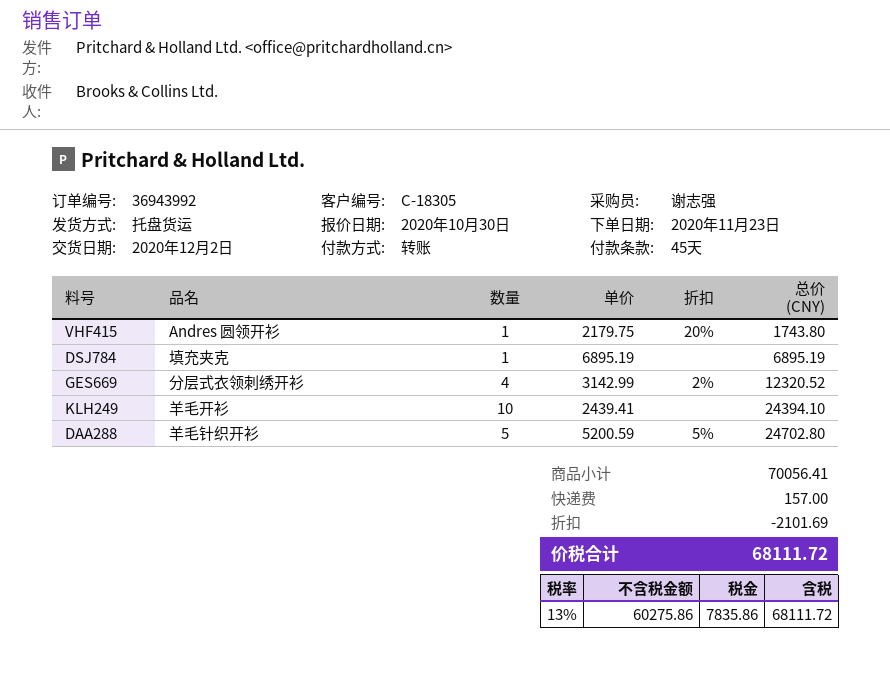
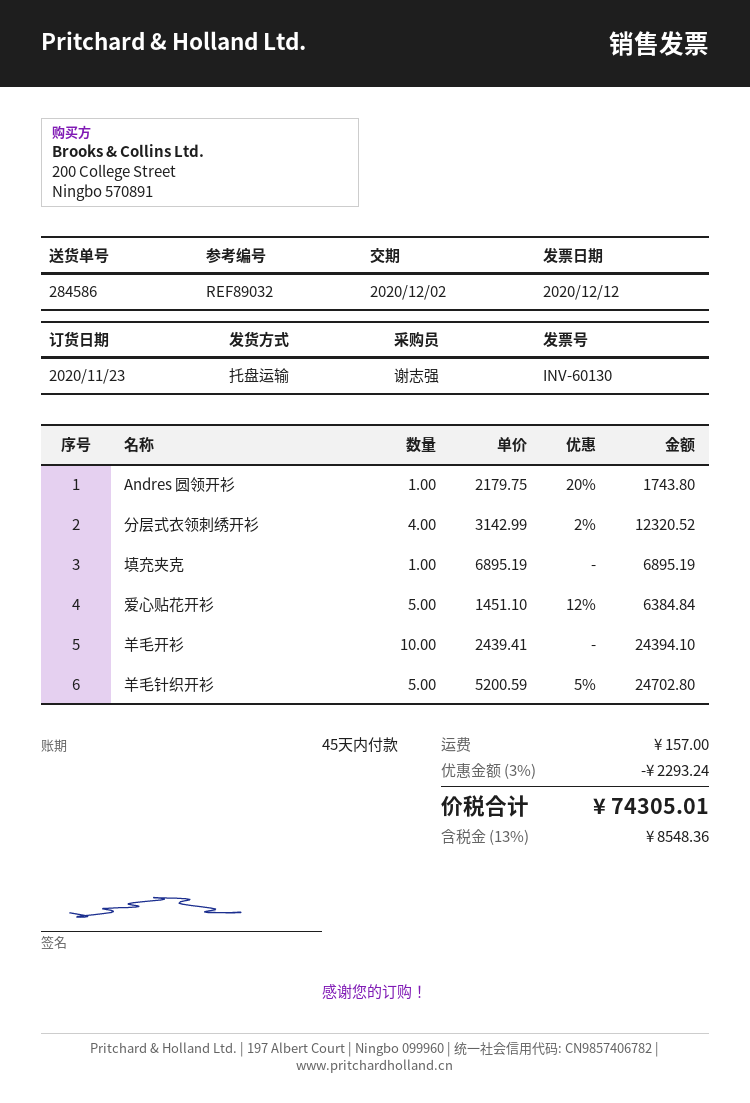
爱心贴花开衫: none -> 5 x 1451.10 - 12% = 6384.84
discount: 2101.69 -> 2293.24
tax: 13% = 7835.86 -> 13% = 8548.36
total: 68111.72 -> 74305.01

